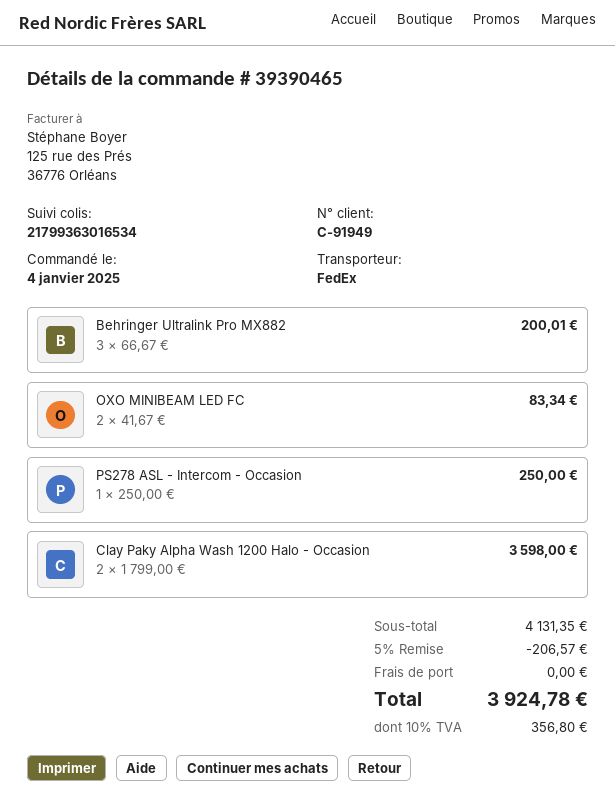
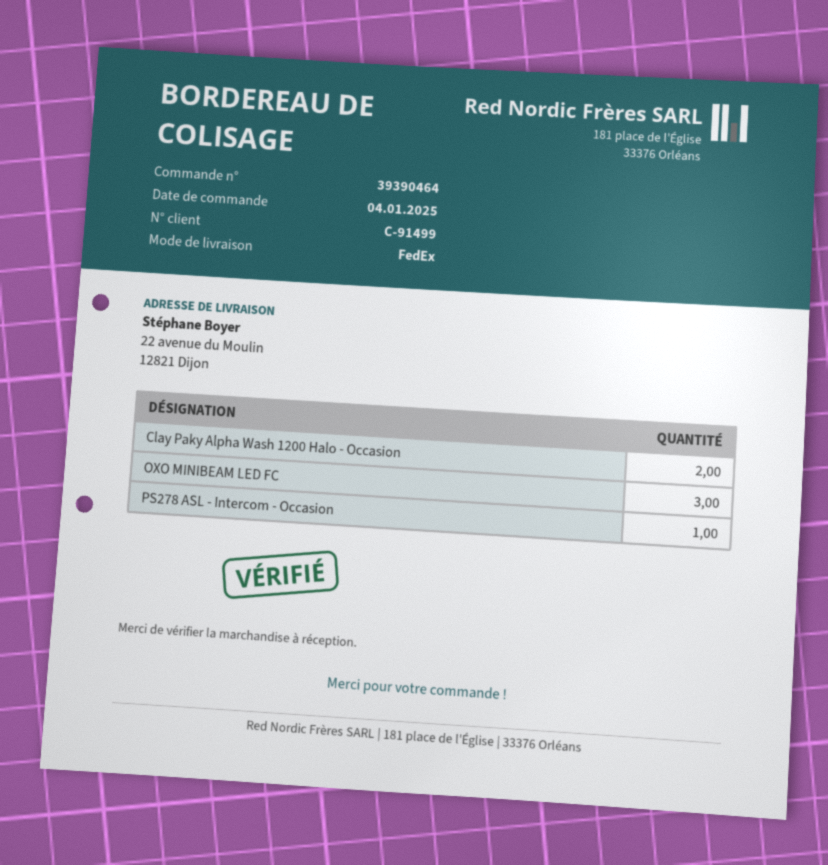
order number: 39390465 -> 39390464
customer number: C-91949 -> C-91499
Behringer Ultralink Pro MX882: 3 -> none
OXO MINIBEAM LED FC: 2 -> 3

